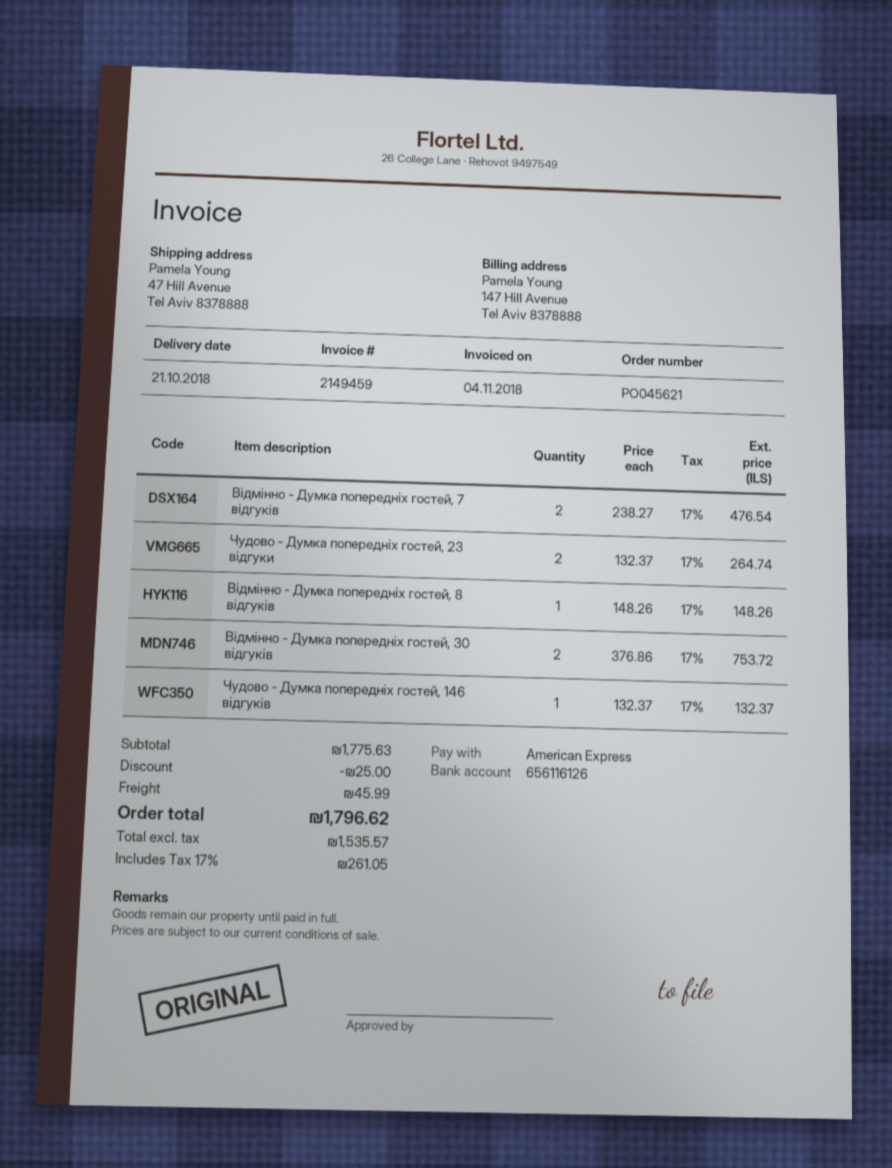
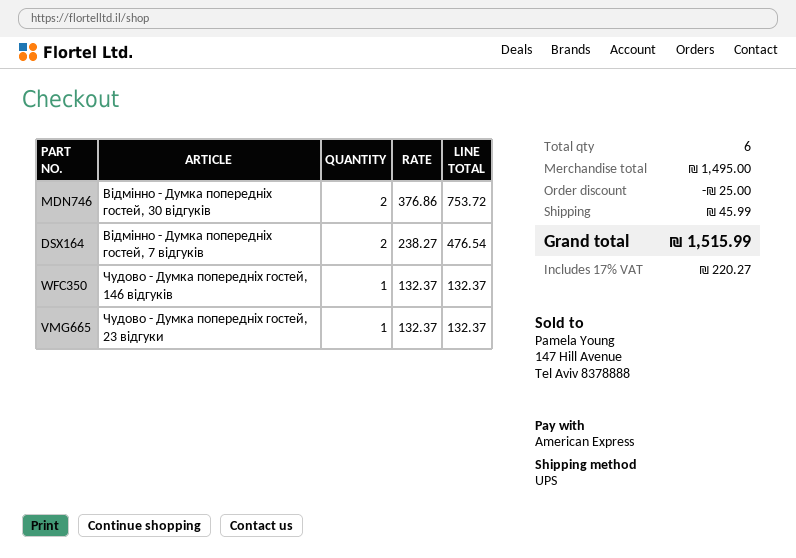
Чудово - Думка попередніх гостей, 23 відгуки: 2 x 132.37 = 264.74 -> 1 x 132.37 = 132.37
Відмінно - Думка попередніх гостей, 8 відгуків: 1 x 148.26 = 148.26 -> none
subtotal: 1775.63 -> 1495.00
tax: 17% = 261.05 -> 17% = 220.27
total: 1796.62 -> 1515.99

